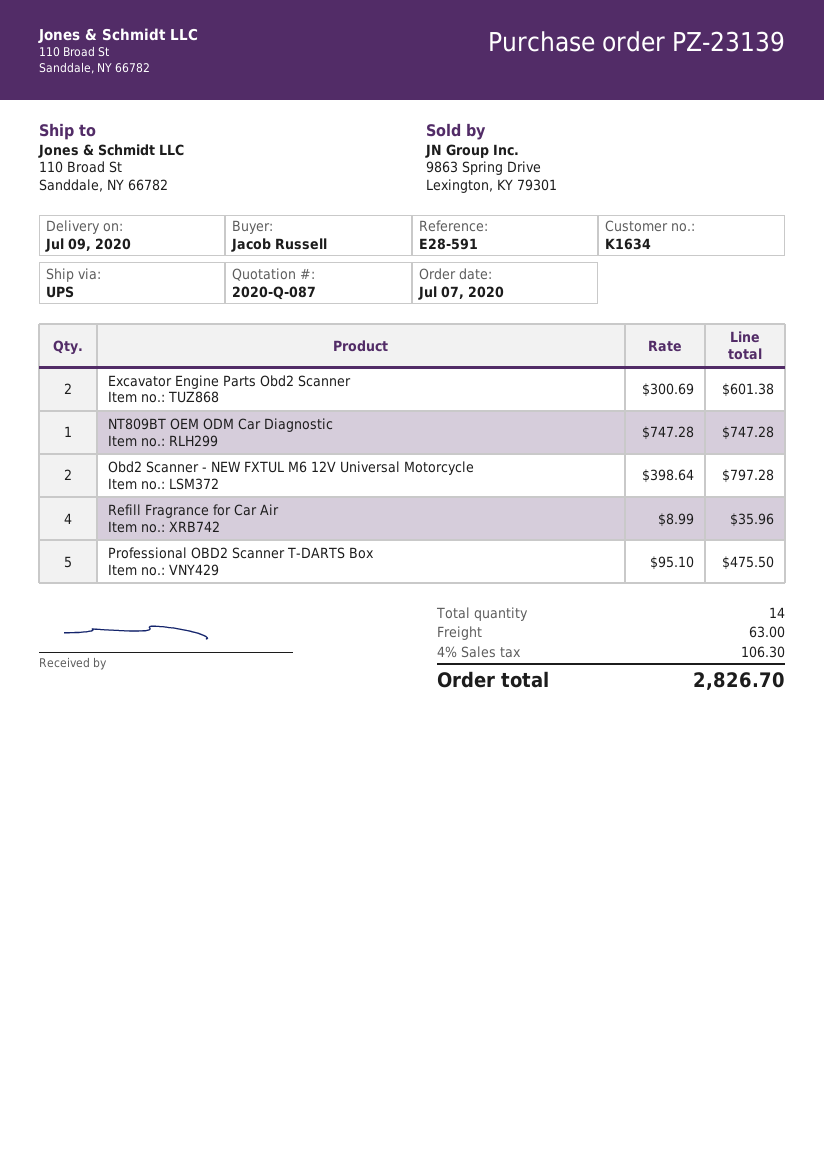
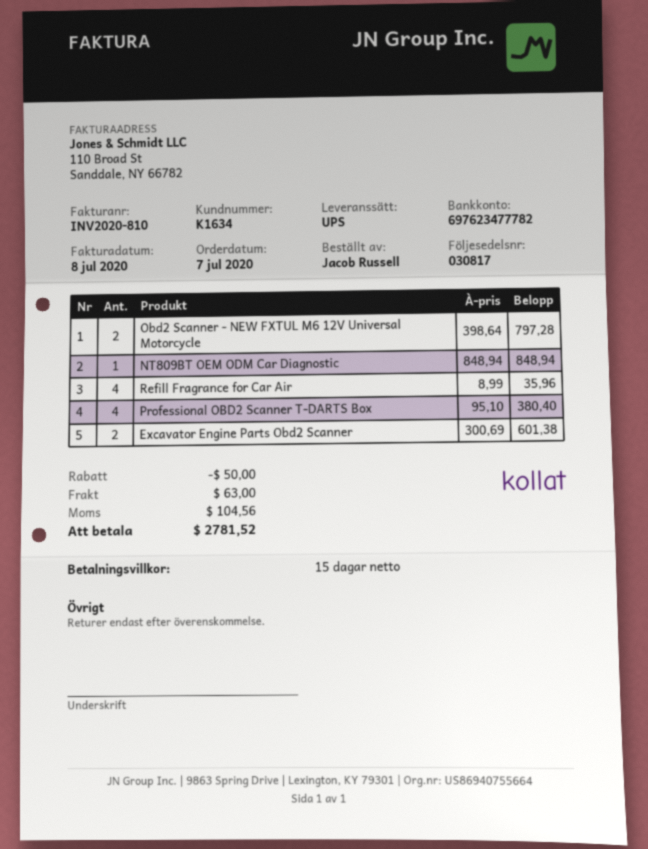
NT809BT OEM ODM Car Diagnostic: 1 x 747.28 = 747.28 -> 1 x 848.94 = 848.94
Professional OBD2 Scanner T-DARTS Box: 5 x 95.10 = 475.50 -> 4 x 95.10 = 380.40
discount: none -> 50.00
tax: 106.30 -> 104.56
total: 2826.70 -> 2781.52

